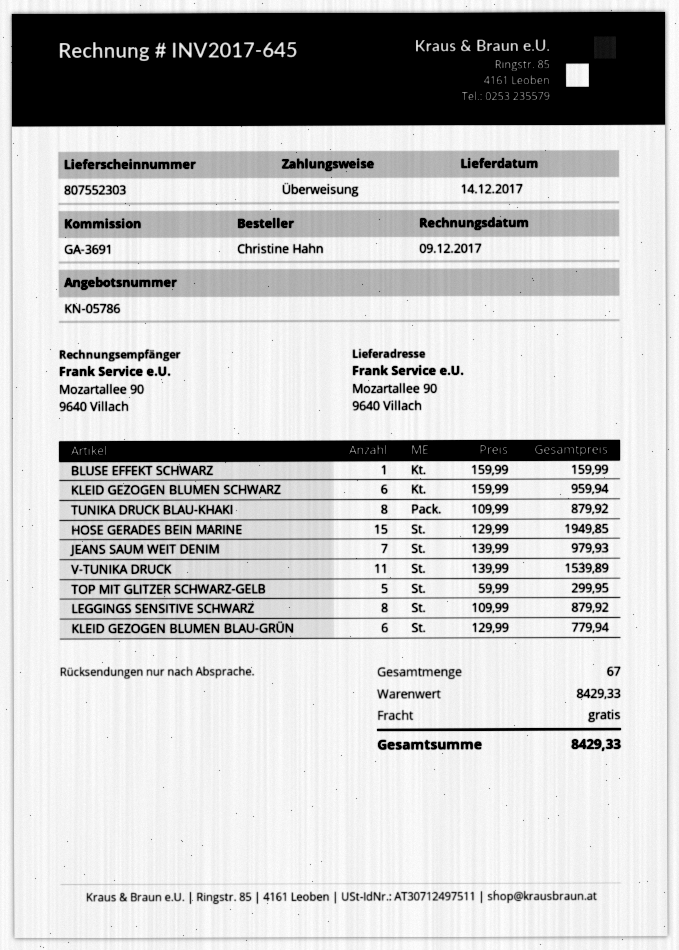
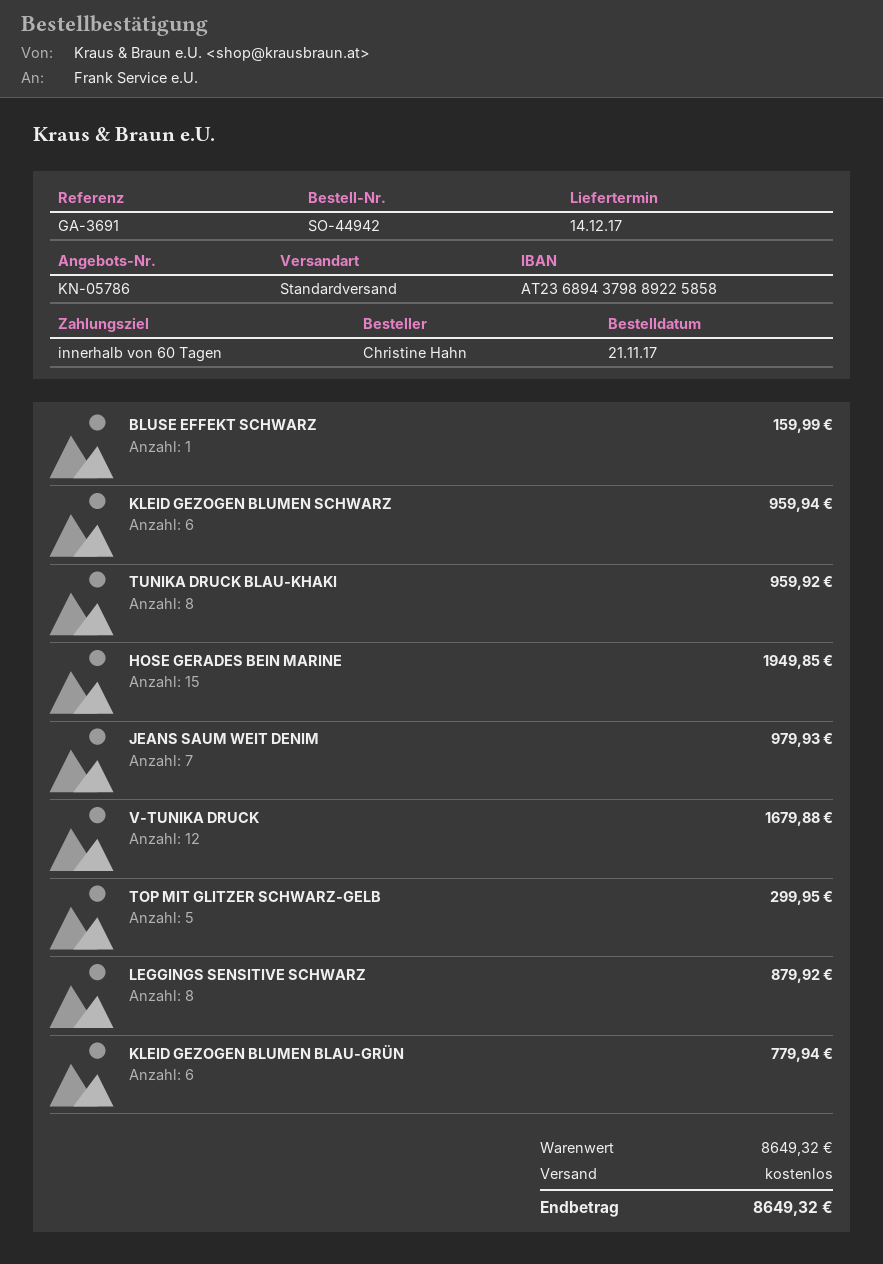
TUNIKA DRUCK BLAU-KHAKI: 8 for 879.92 -> 8 for 959.92
V-TUNIKA DRUCK: 11 for 1539.89 -> 12 for 1679.88
subtotal: 8429.33 -> 8649.32
total: 8429.33 -> 8649.32

